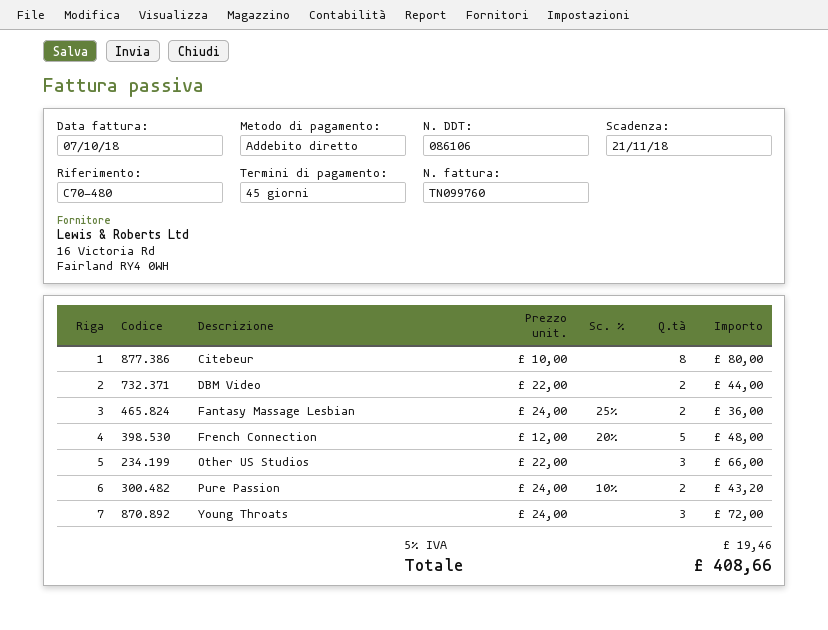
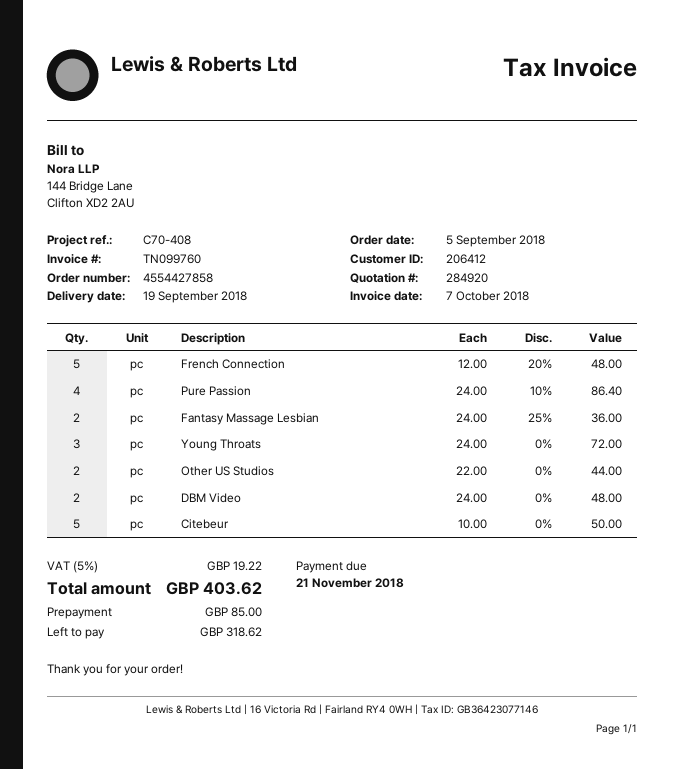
reference: C70-480 -> C70-408
Citebeur: 8 x 10.00 = 80.00 -> 5 x 10.00 = 50.00
DBM Video: 2 x 22.00 = 44.00 -> 2 x 24.00 = 48.00
Other US Studios: 3 x 22.00 = 66.00 -> 2 x 22.00 = 44.00
Pure Passion: 2 x 24.00 - 10% = 43.20 -> 4 x 24.00 - 10% = 86.40
tax: 5% = 19.46 -> 5% = 19.22
total: 408.66 -> 403.62

